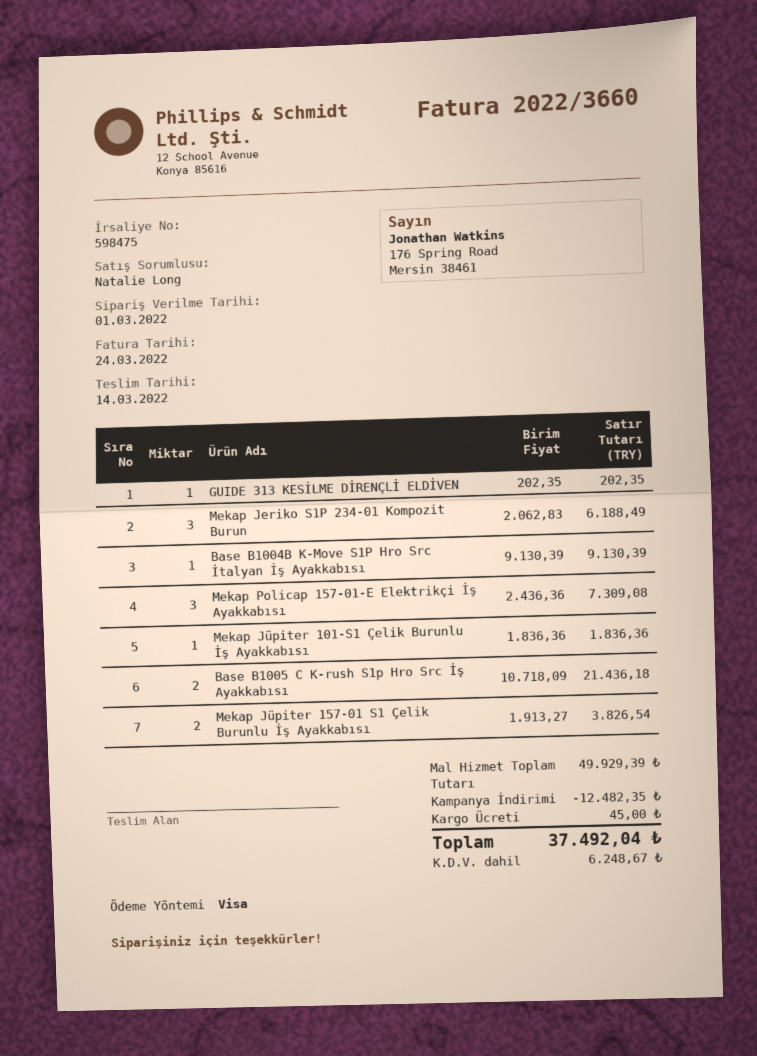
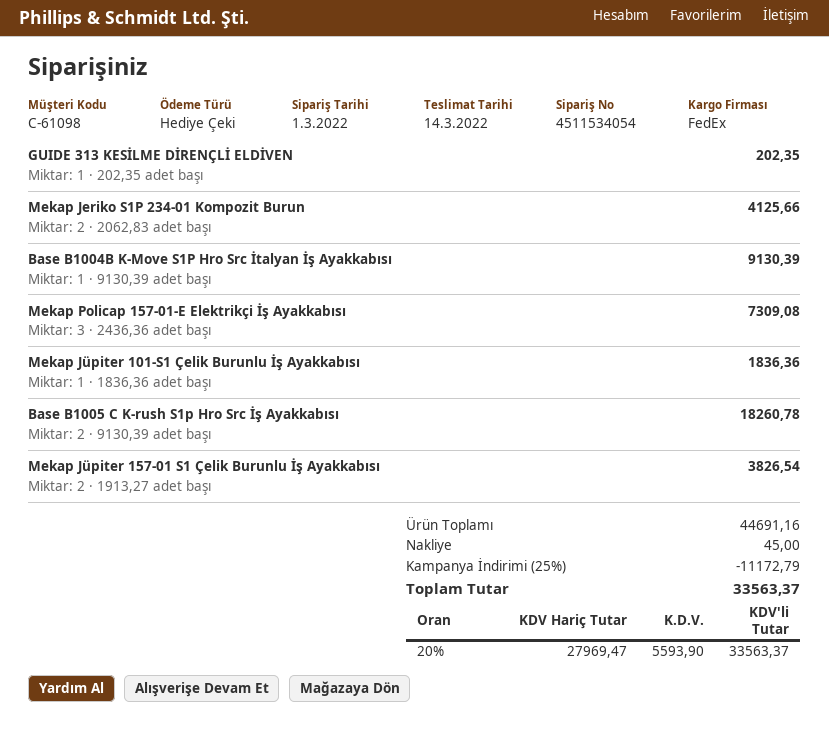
payment method: Visa -> gift card
Mekap Jeriko S1P 234-01 Kompozit Burun: 3 x 2062.83 = 6188.49 -> 2 x 2062.83 = 4125.66
Base B1005 C K-rush S1p Hro Src İş Ayakkabısı: 2 x 10718.09 = 21436.18 -> 2 x 9130.39 = 18260.78
subtotal: 49929.39 -> 44691.16
discount: 12482.35 -> 11172.79
tax: 6248.67 -> 5593.90
total: 37492.04 -> 33563.37

